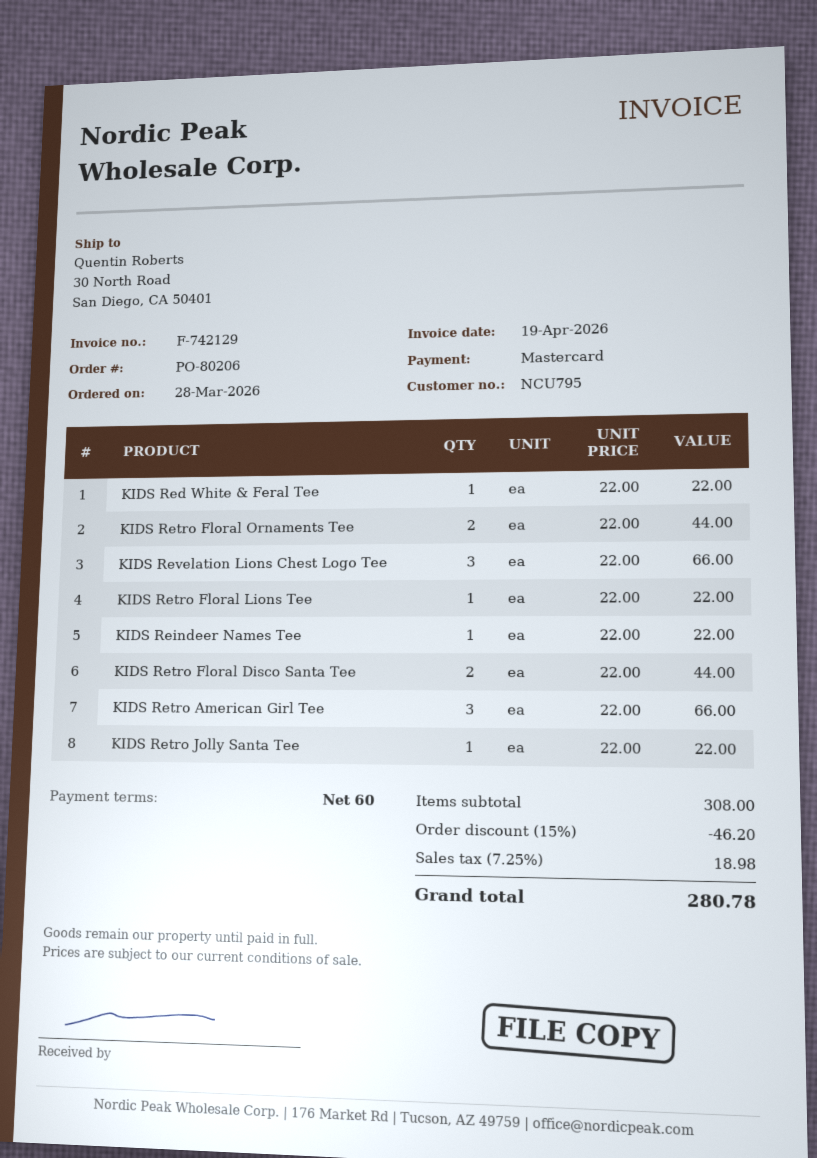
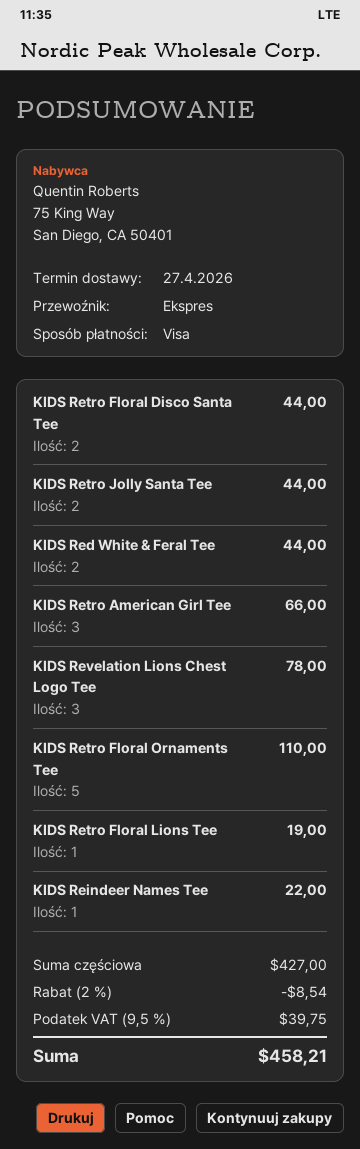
payment method: Mastercard -> Visa
KIDS Red White & Feral Tee: 1 for 22.00 -> 2 for 44.00
KIDS Retro Floral Ornaments Tee: 2 for 44.00 -> 5 for 110.00
KIDS Revelation Lions Chest Logo Tee: 3 for 66.00 -> 3 for 78.00
KIDS Retro Floral Lions Tee: 1 for 22.00 -> 1 for 19.00
KIDS Retro Jolly Santa Tee: 1 for 22.00 -> 2 for 44.00
subtotal: 308.00 -> 427.00
discount: 15% = 46.20 -> 2% = 8.54
tax: 7.25% = 18.98 -> 9.5% = 39.75
total: 280.78 -> 458.21

